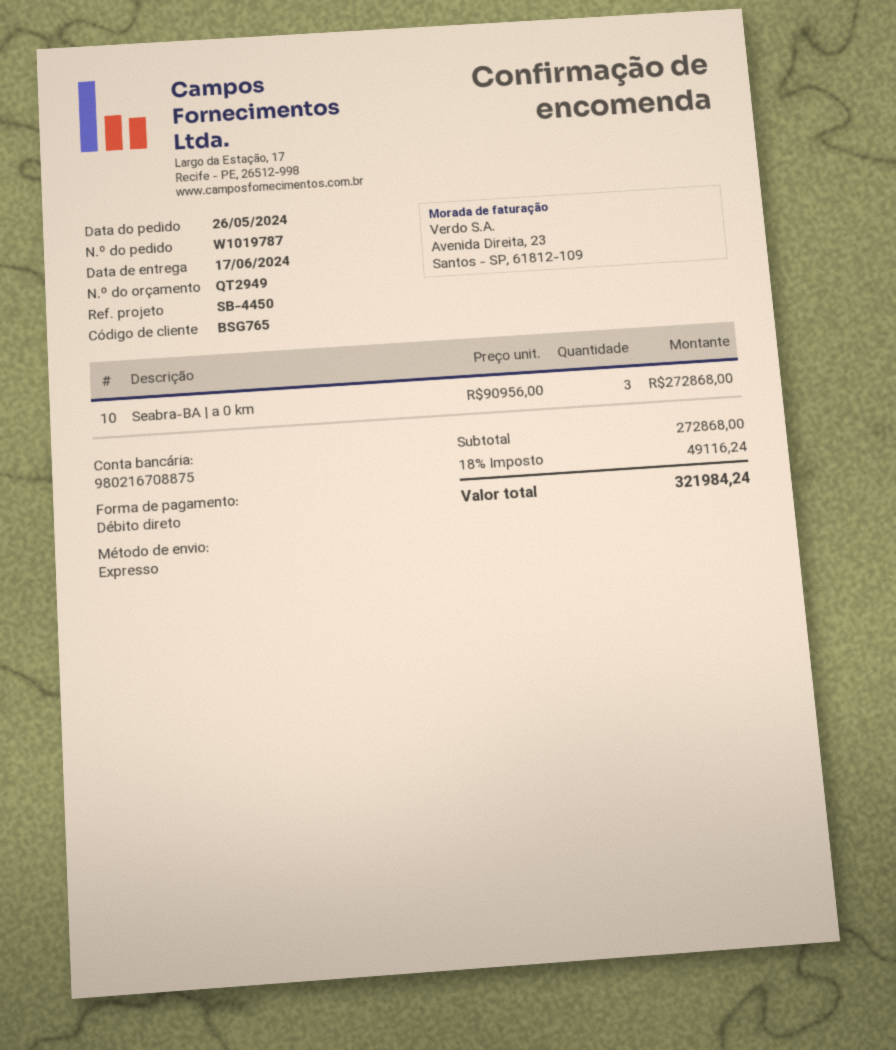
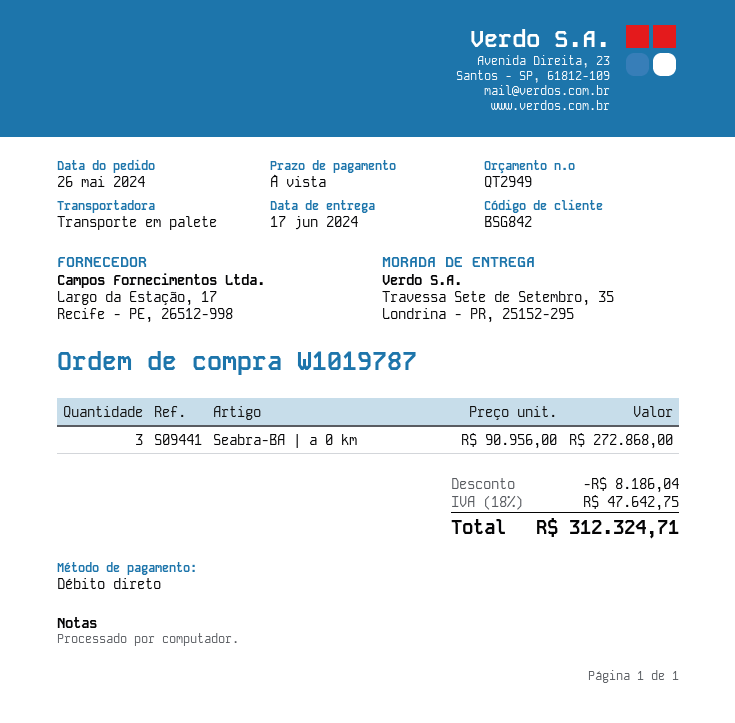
customer number: BSG765 -> BSG842
shipping method: express -> pallet freight
discount: none -> 8186.04
tax: 18% = 49116.24 -> 18% = 47642.75
total: 321984.24 -> 312324.71

